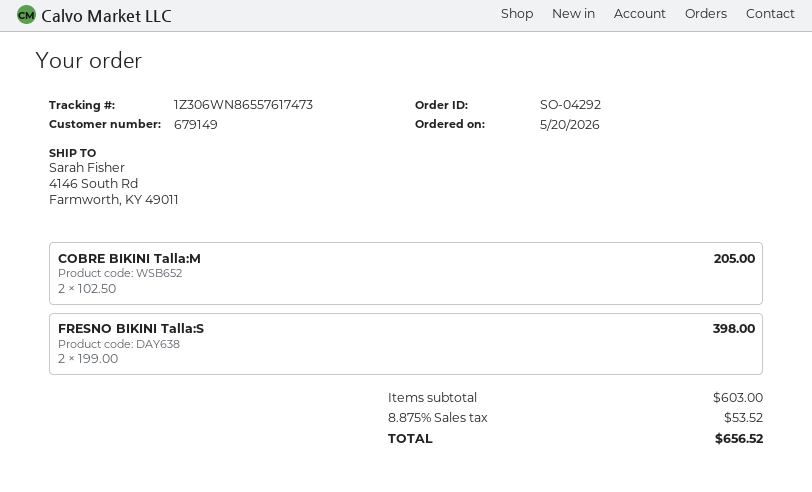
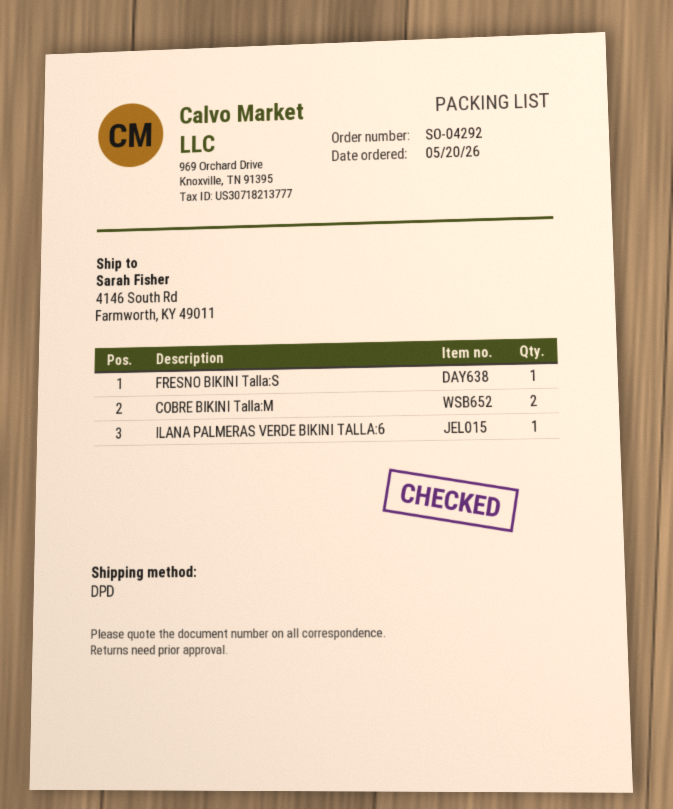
FRESNO BIKINI Talla:S: 2 -> 1
ILANA PALMERAS VERDE BIKINI TALLA:6: none -> 1

